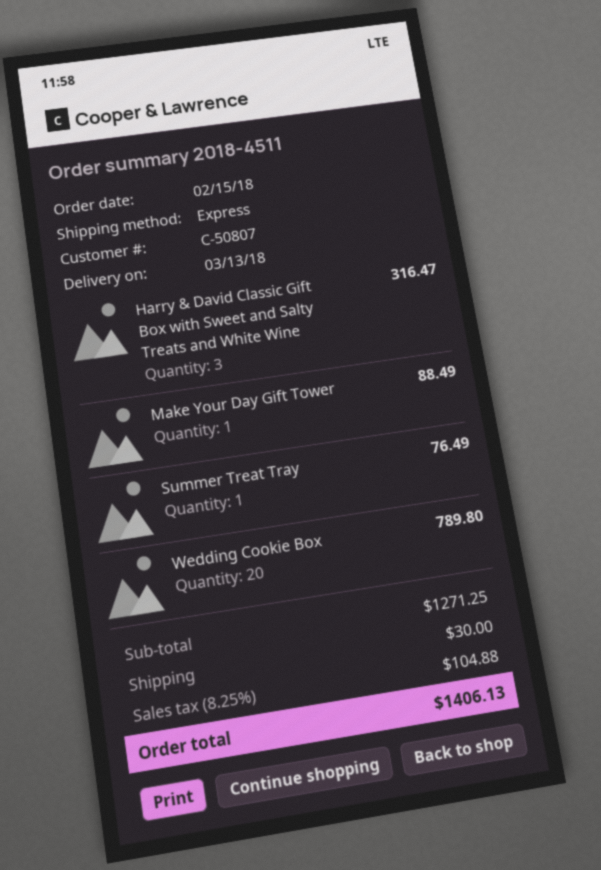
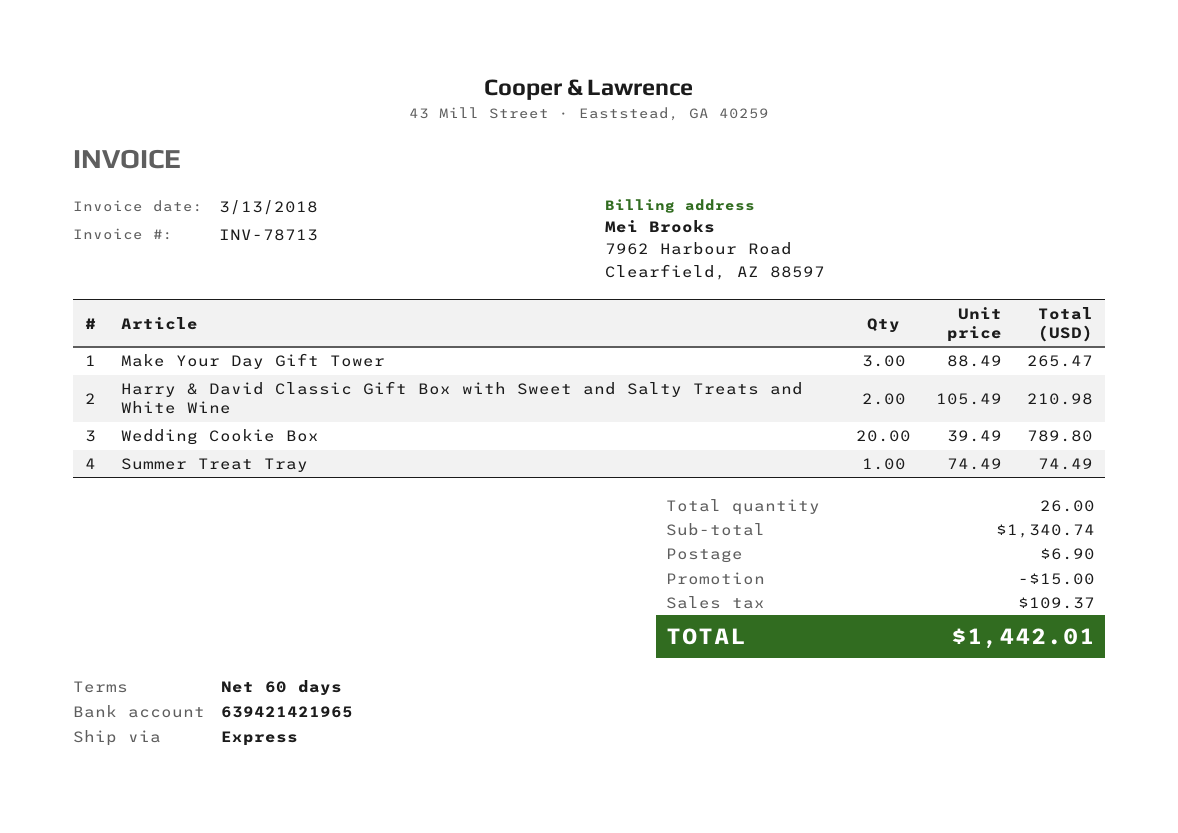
Harry & David Classic Gift Box with Sweet and Salty Treats and White Wine: 3 for 316.47 -> 2 for 210.98
Make Your Day Gift Tower: 1 for 88.49 -> 3 for 265.47
Summer Treat Tray: 1 for 76.49 -> 1 for 74.49
subtotal: 1271.25 -> 1340.74
discount: none -> 15.00
shipping: 30.00 -> 6.90
tax: 104.88 -> 109.37
total: 1406.13 -> 1442.01

